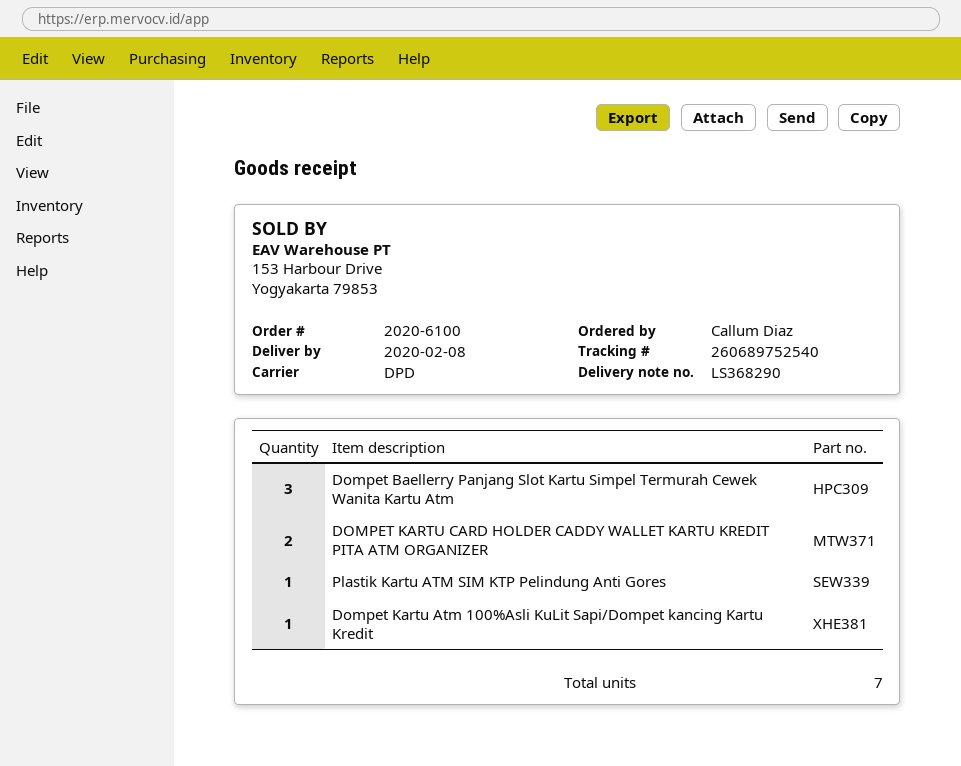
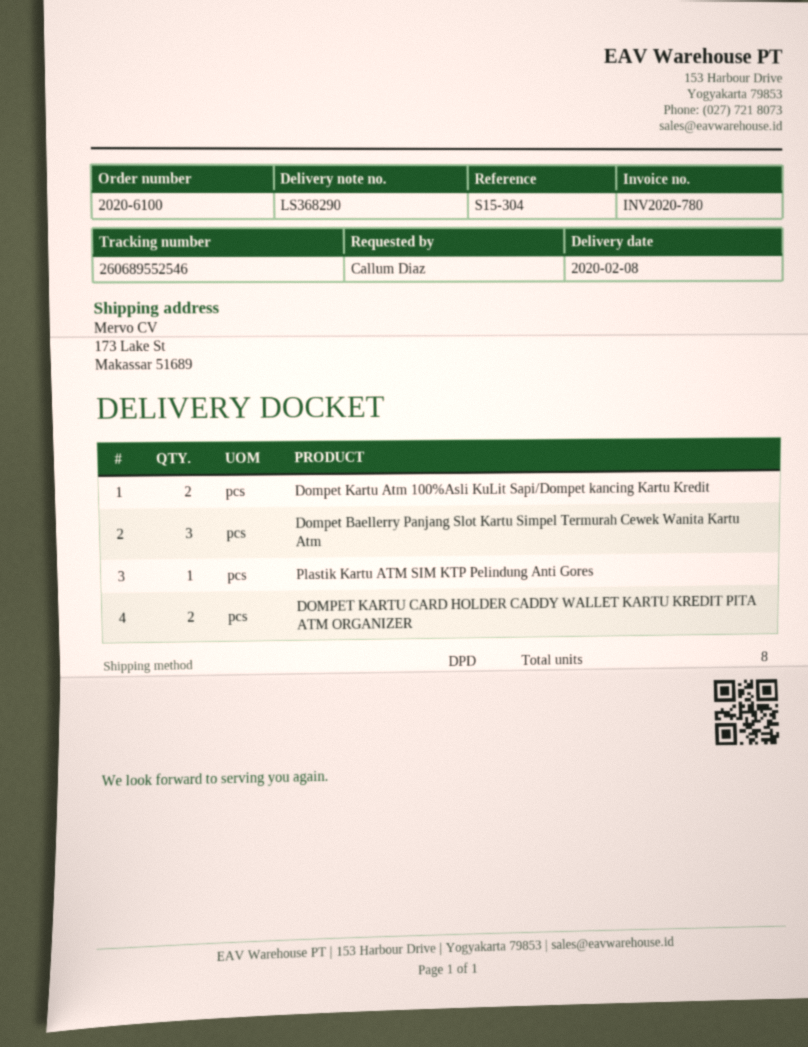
tracking number: 260689752540 -> 260689552546
Dompet Kartu Atm 100%Asli KuLit Sapi/Dompet kancing Kartu Kredit: 1 -> 2
total quantity: 7 -> 8

